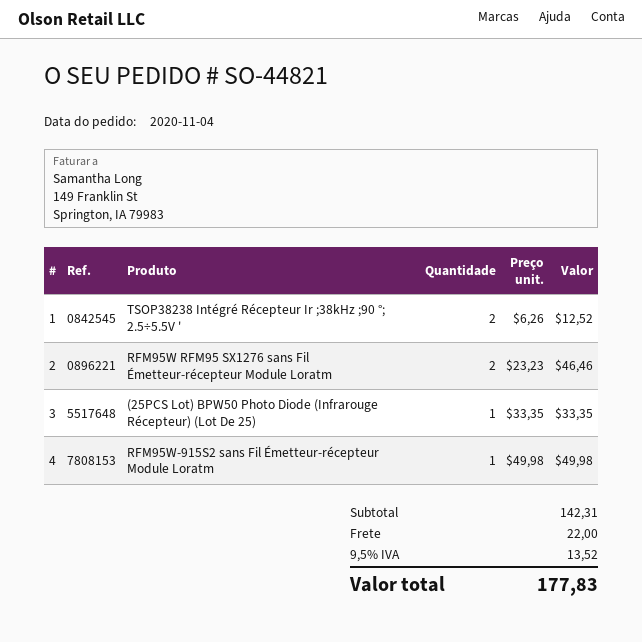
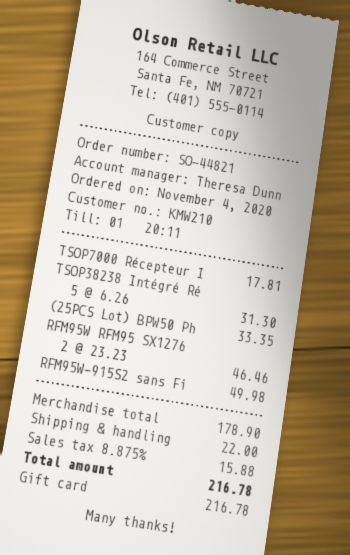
TSOP38238 Intégré Récepteur Ir ;38kHz ;90 °; 2.5÷5.5V ': 2 x 6.26 = 12.52 -> 5 x 6.26 = 31.30
TSOP7000 Récepteur I: none -> 1 x 17.81 = 17.81
subtotal: 142.31 -> 178.90
tax: 9.5% = 13.52 -> 8.875% = 15.88
total: 177.83 -> 216.78

